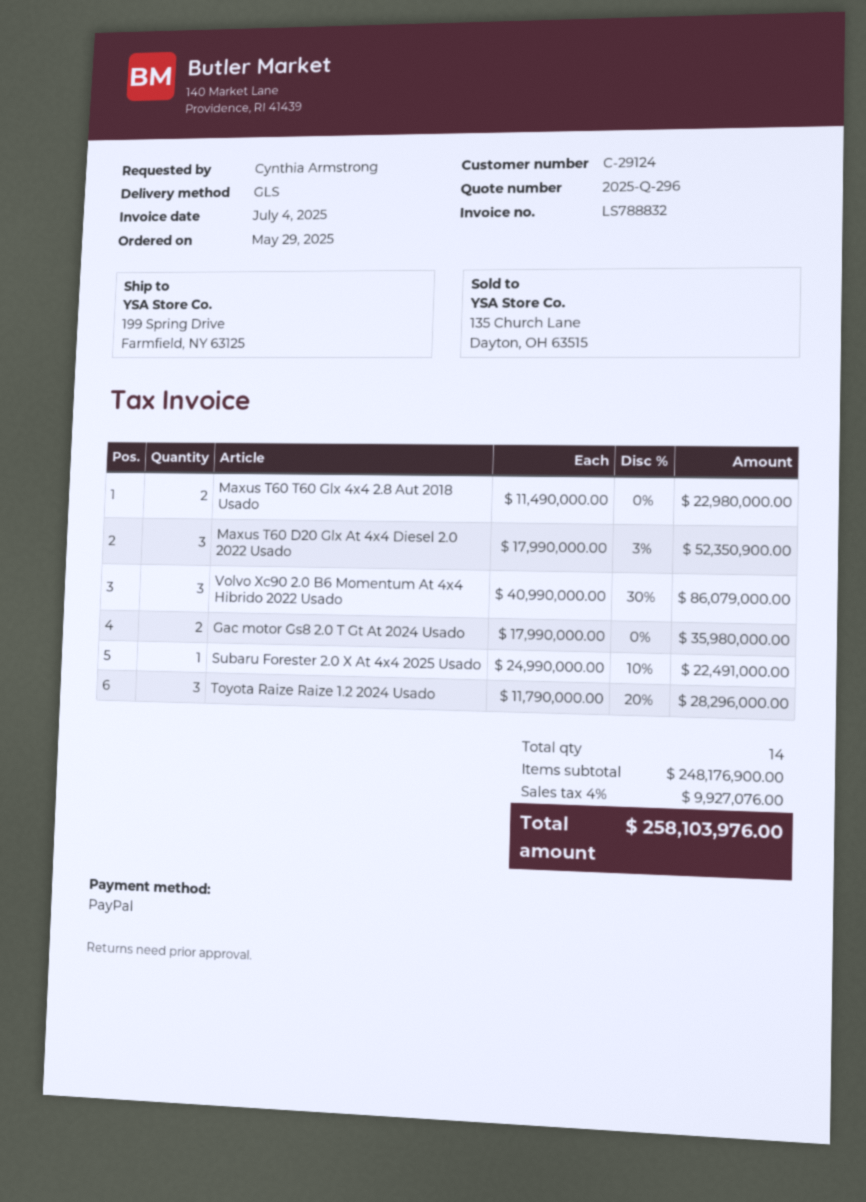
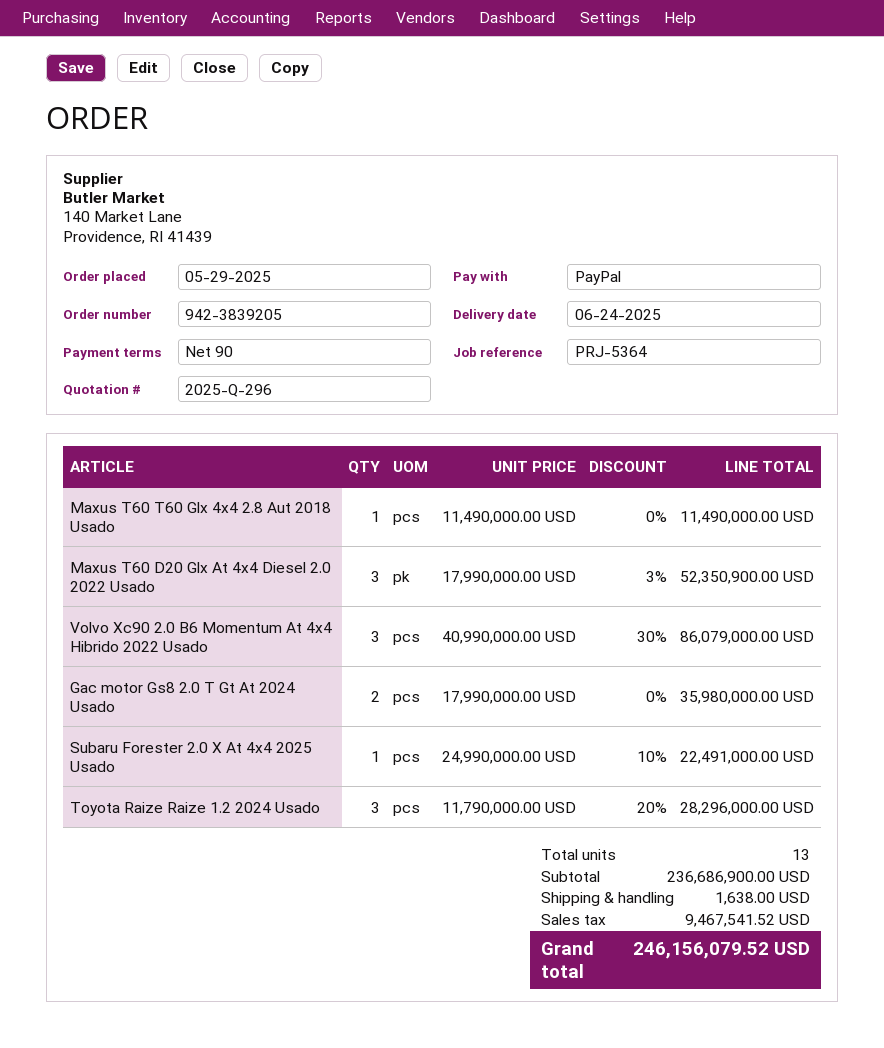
Maxus T60 T60 Glx 4x4 2.8 Aut 2018 Usado: 2 x 11490000.00 = 22980000.00 -> 1 x 11490000.00 = 11490000.00
total quantity: 14 -> 13
subtotal: 248176900.00 -> 236686900.00
shipping: none -> 1638.00
tax: 9927076.00 -> 9467541.52
total: 258103976.00 -> 246156079.52

